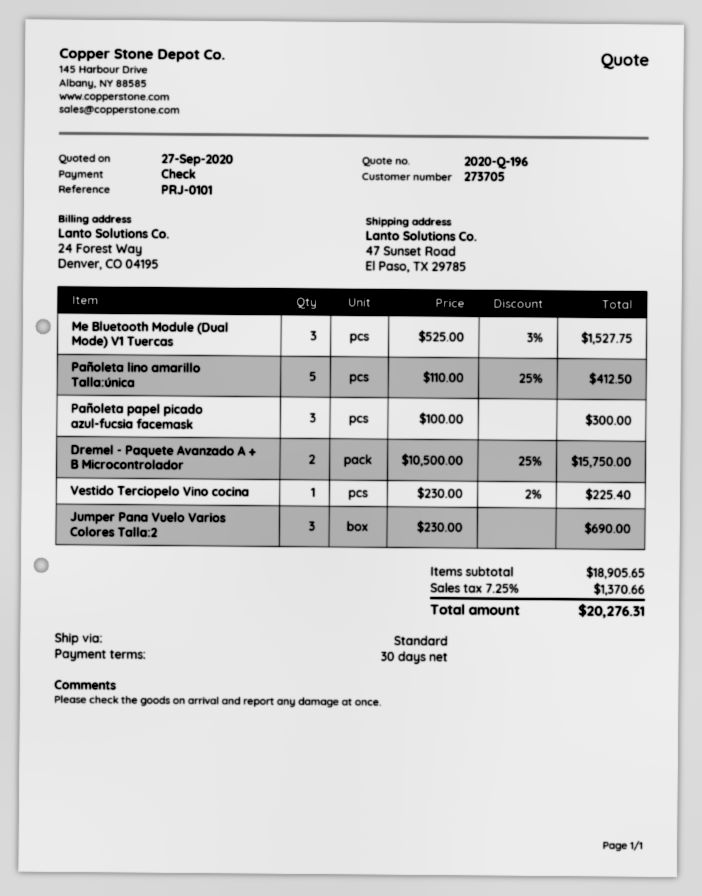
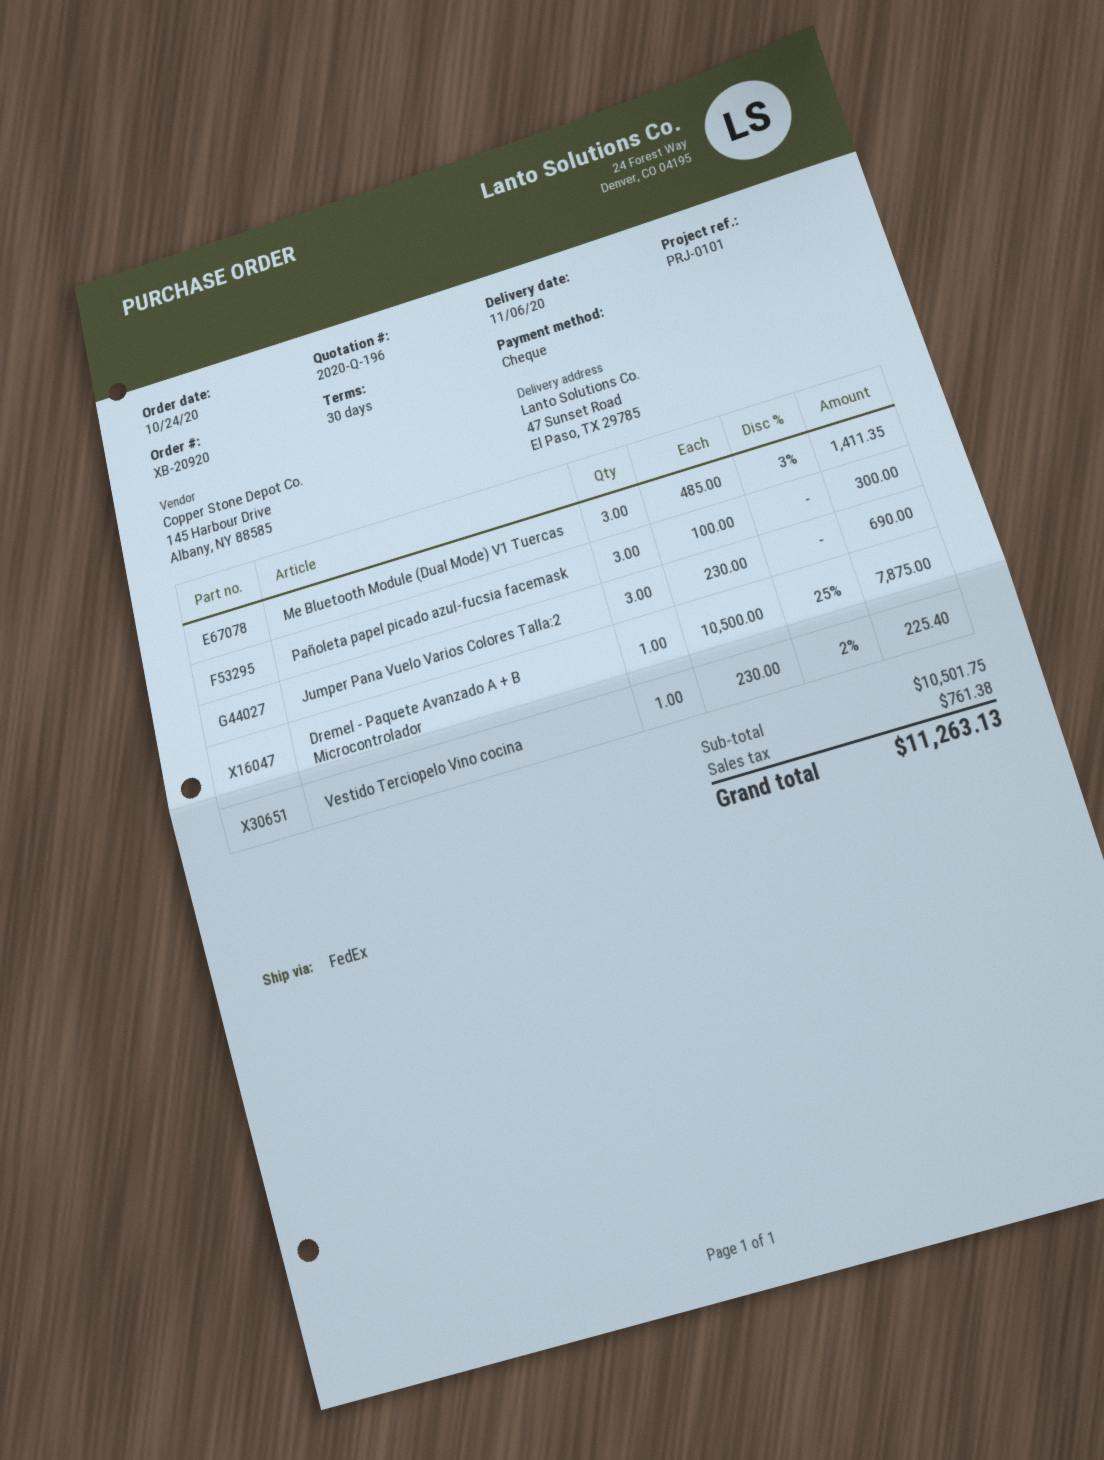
shipping method: standard -> FedEx
Me Bluetooth Module (Dual Mode) V1 Tuercas: 3 x 525.00 - 3% = 1527.75 -> 3 x 485.00 - 3% = 1411.35
Pañoleta lino amarillo Talla:única: 5 x 110.00 - 25% = 412.50 -> none
Dremel - Paquete Avanzado A + B Microcontrolador: 2 x 10500.00 - 25% = 15750.00 -> 1 x 10500.00 - 25% = 7875.00
subtotal: 18905.65 -> 10501.75
tax: 1370.66 -> 761.38
total: 20276.31 -> 11263.13

